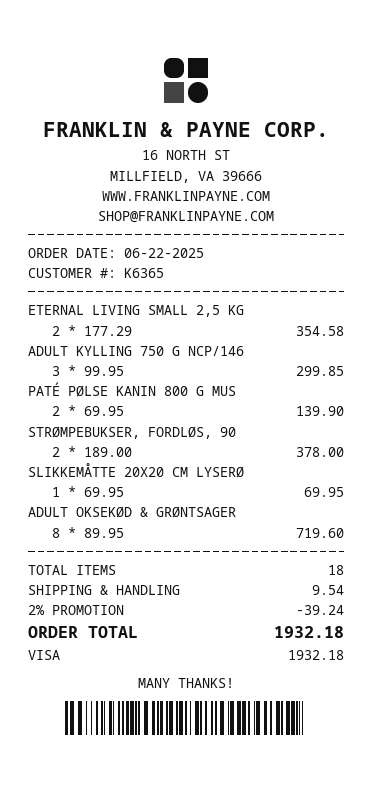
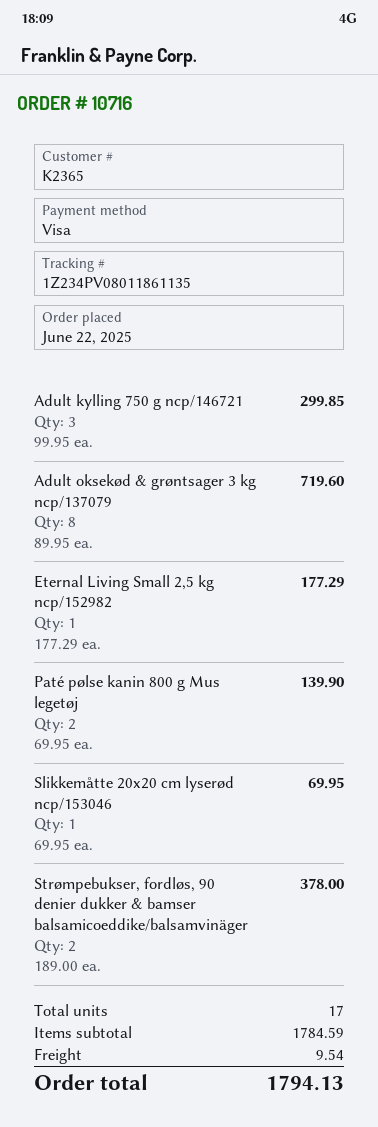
customer number: K6365 -> K2365
ETERNAL LIVING SMALL 2,5 KG: 2 x 177.29 = 354.58 -> 1 x 177.29 = 177.29
total quantity: 18 -> 17
discount: 2% = 39.24 -> none
total: 1932.18 -> 1794.13

